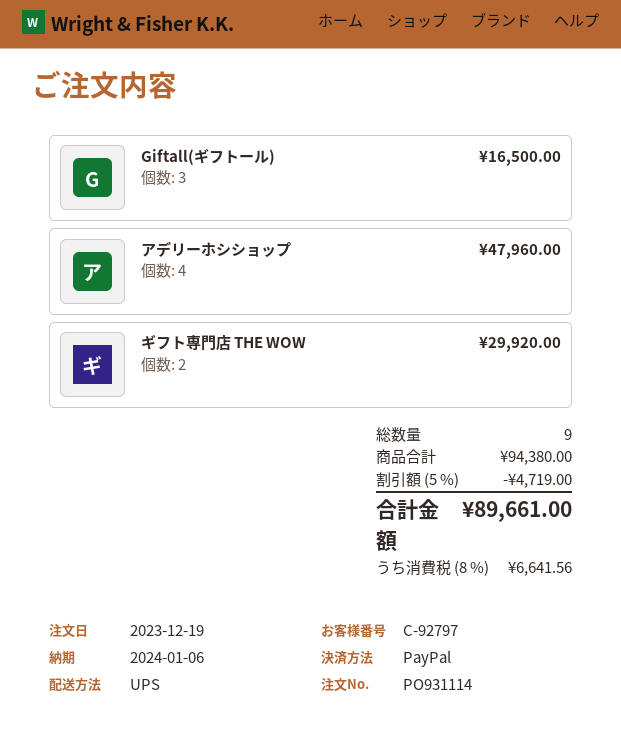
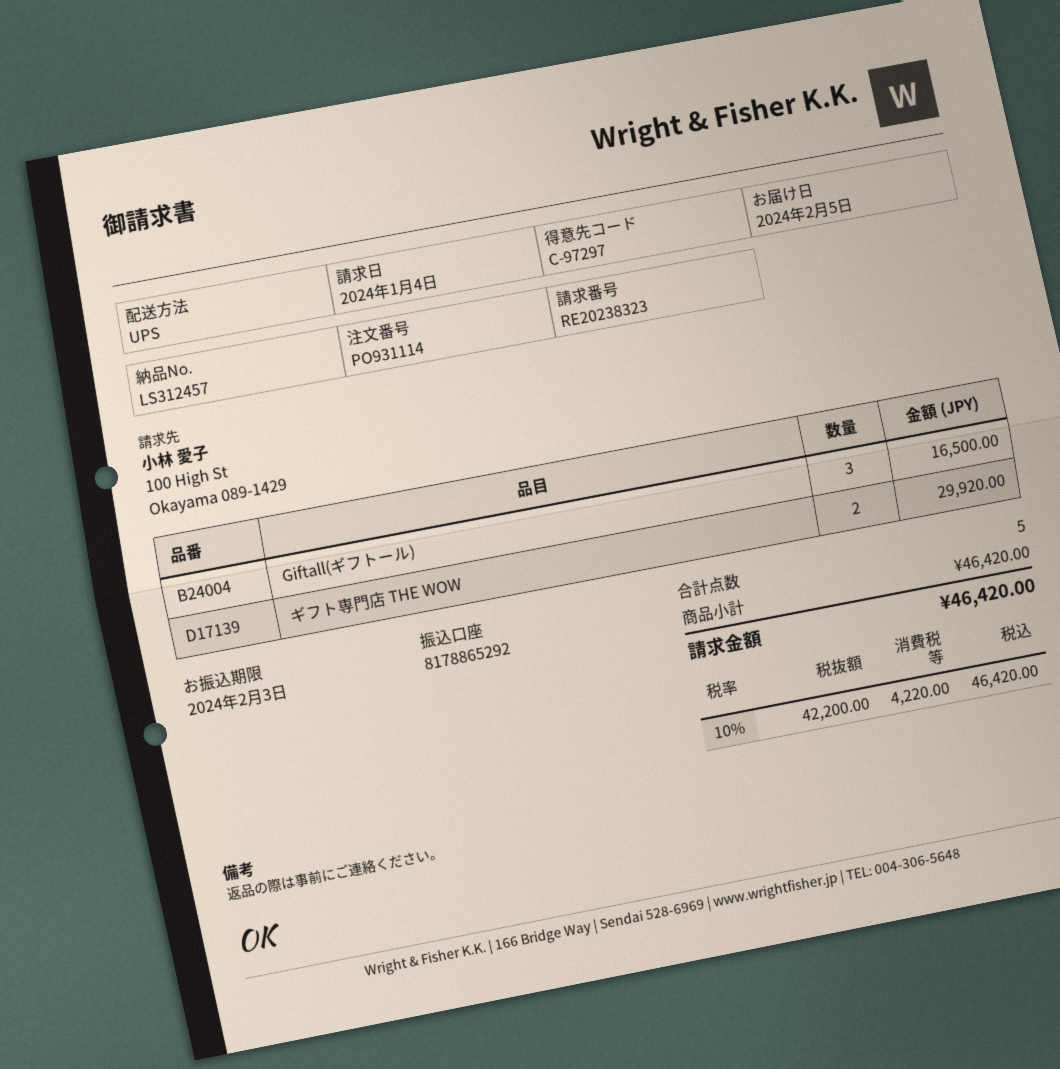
delivery date: 2024-01-06 -> 2024-02-05
customer number: C-92797 -> C-97297
アデリーホシショップ: 4 for 47960.00 -> none
total quantity: 9 -> 5
subtotal: 94380.00 -> 46420.00
discount: 5% = 4719.00 -> none
tax: 8% = 6641.56 -> 10% = 4220.00
total: 89661.00 -> 46420.00

